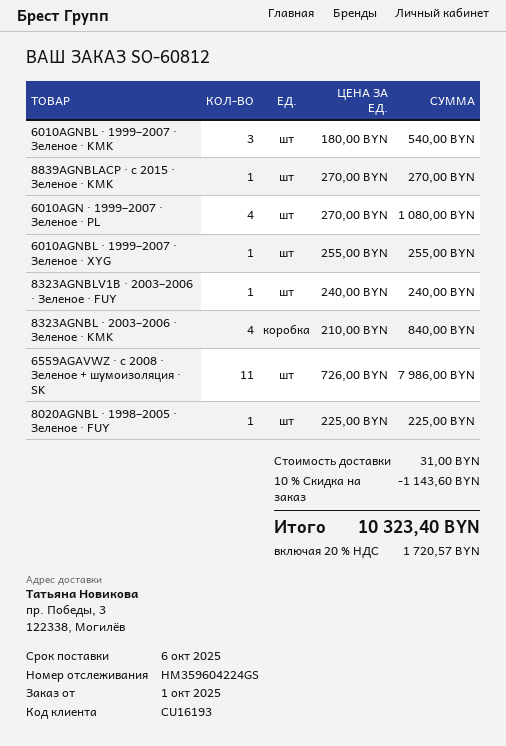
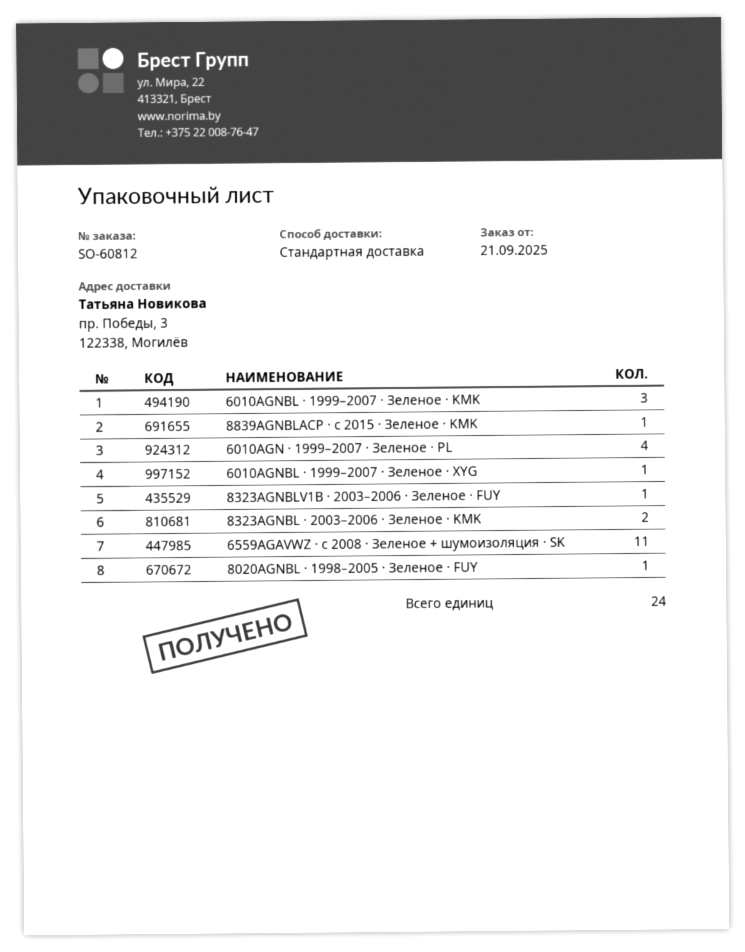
order date: 2025-10-01 -> 2025-09-21
8323AGNBL · 2003–2006 · Зеленое · KMK: 4 -> 2

